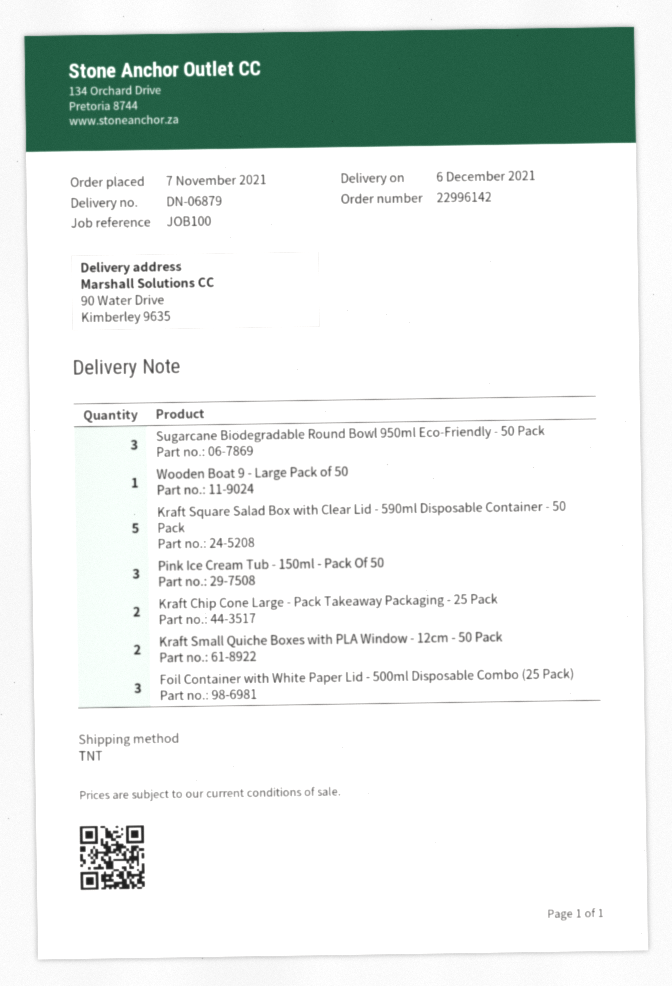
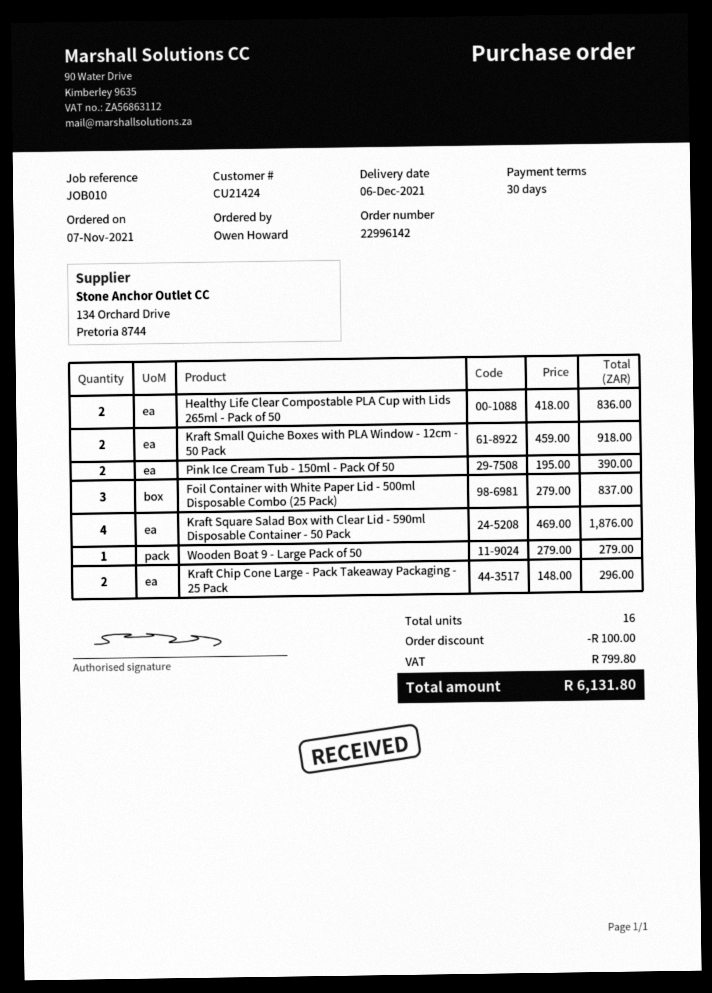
reference: JOB100 -> JOB010
Sugarcane Biodegradable Round Bowl 950ml Eco-Friendly - 50 Pack: 3 -> none
Kraft Square Salad Box with Clear Lid - 590ml Disposable Container - 50 Pack: 5 -> 4
Pink Ice Cream Tub - 150ml - Pack Of 50: 3 -> 2
Healthy Life Clear Compostable PLA Cup with Lids 265ml - Pack of 50: none -> 2

